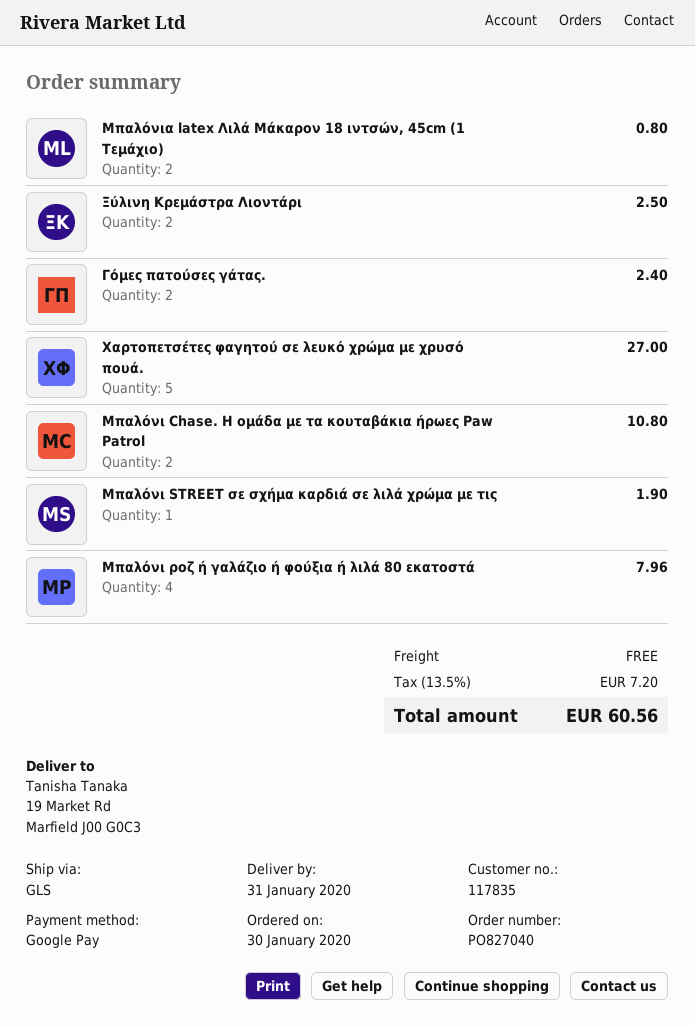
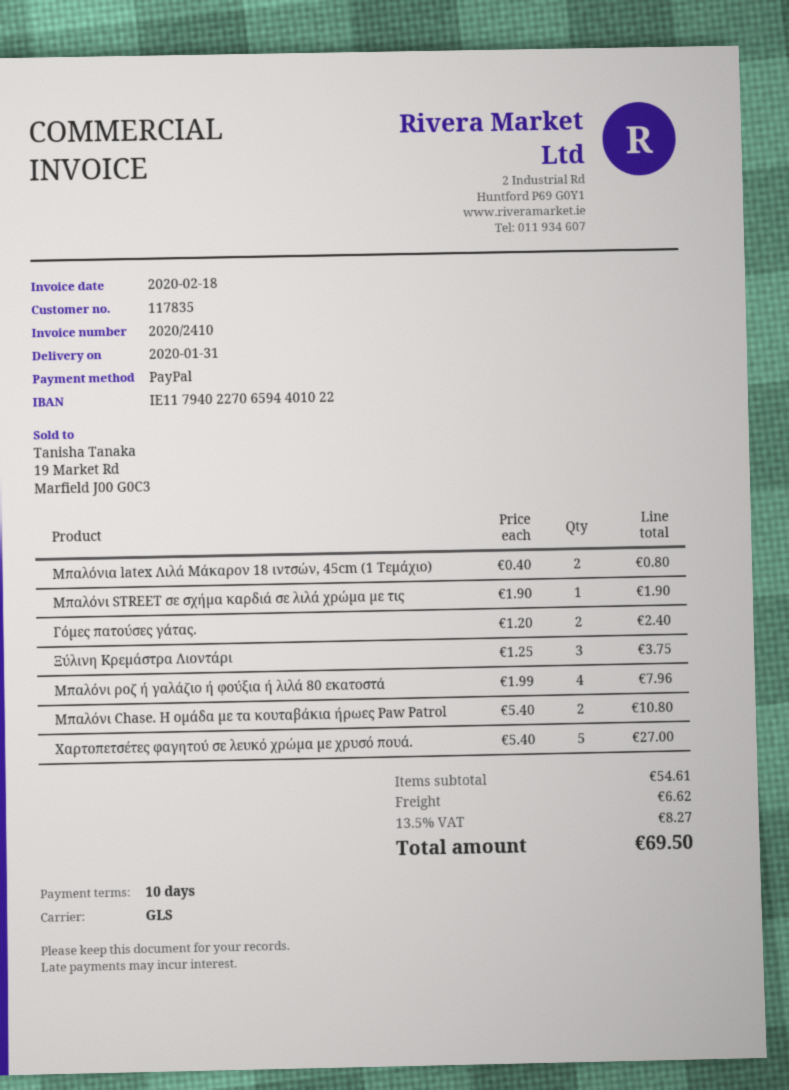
payment method: Google Pay -> PayPal
Ξύλινη Κρεμάστρα Λιοντάρι: 2 for 2.50 -> 3 for 3.75
shipping: 0.00 -> 6.62
tax: 13.5% = 7.20 -> 13.5% = 8.27
total: 60.56 -> 69.50

